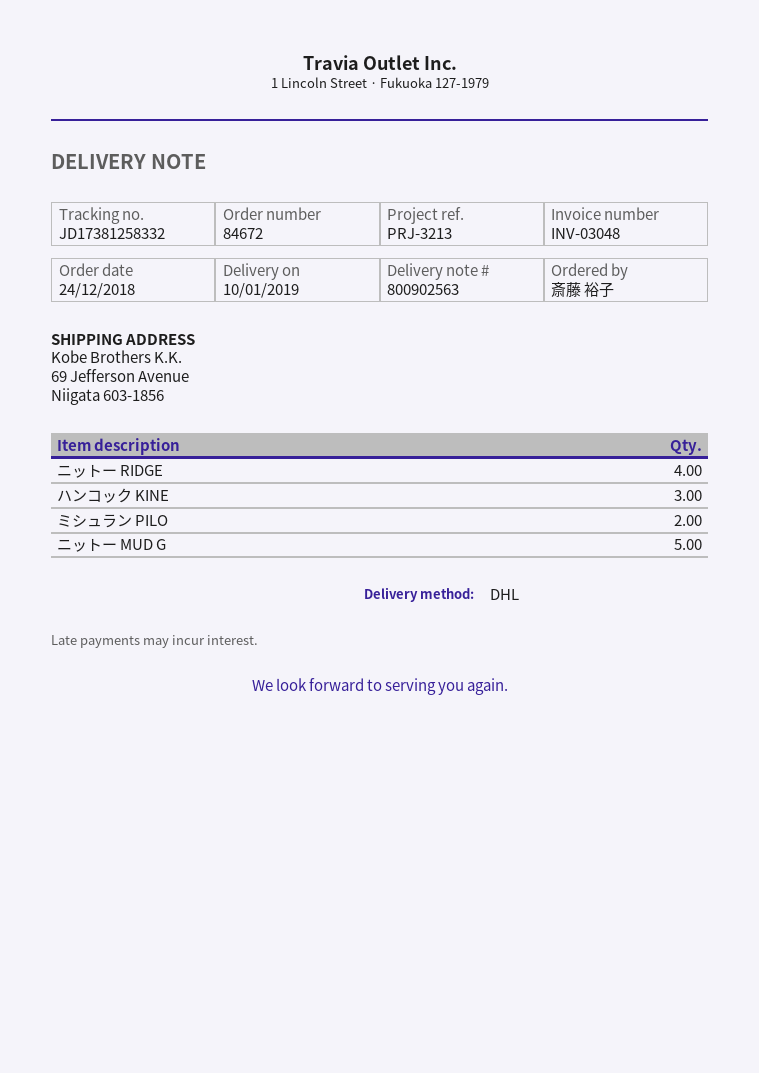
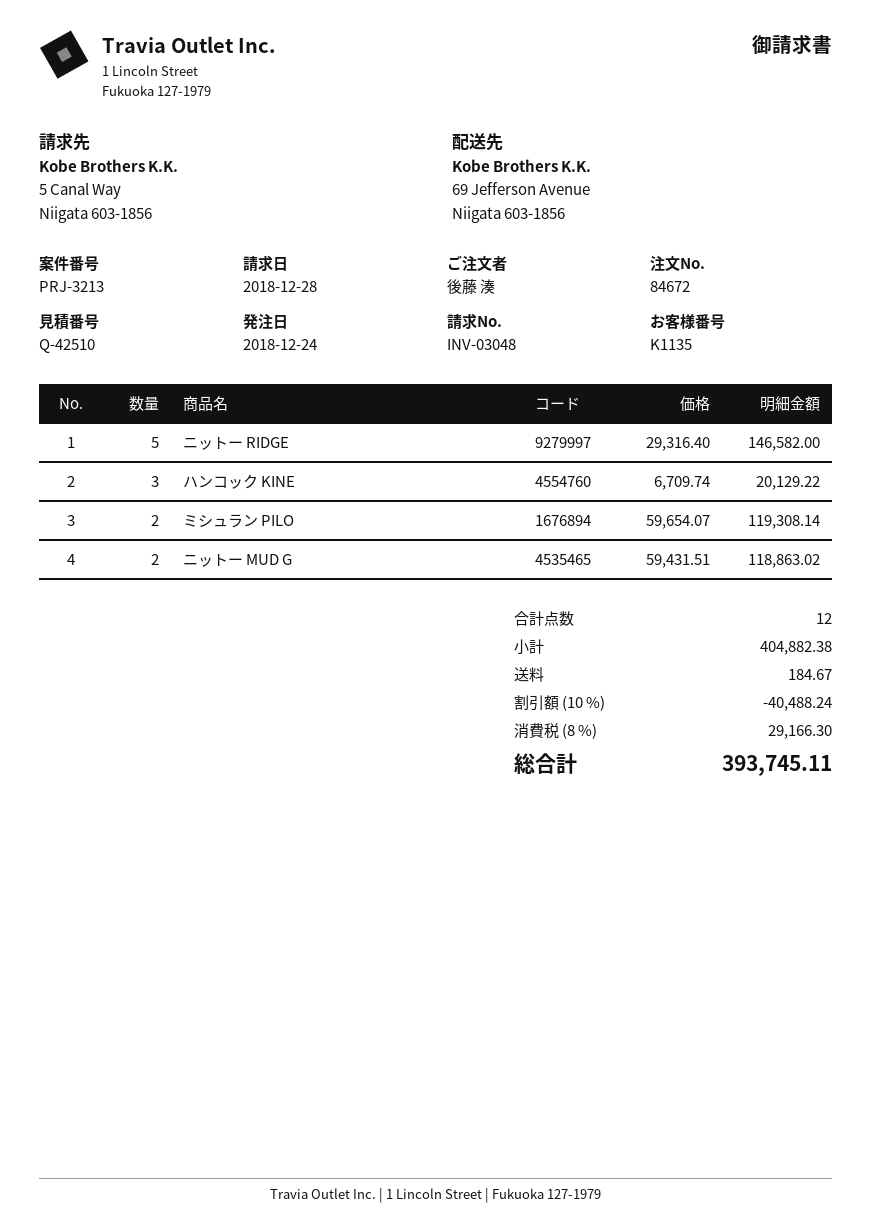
ordered by: 斎藤 裕子 -> 後藤 湊
ニットー RIDGE: 4 -> 5
ニットー MUD G: 5 -> 2

